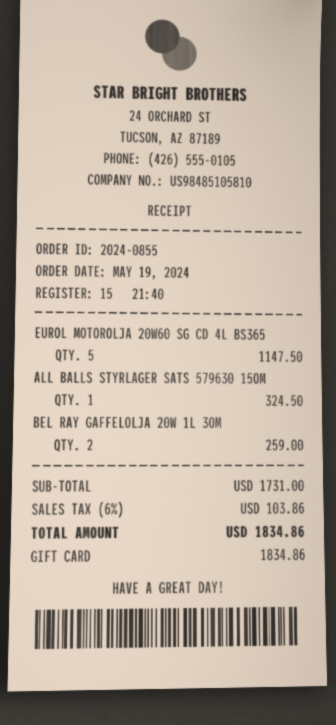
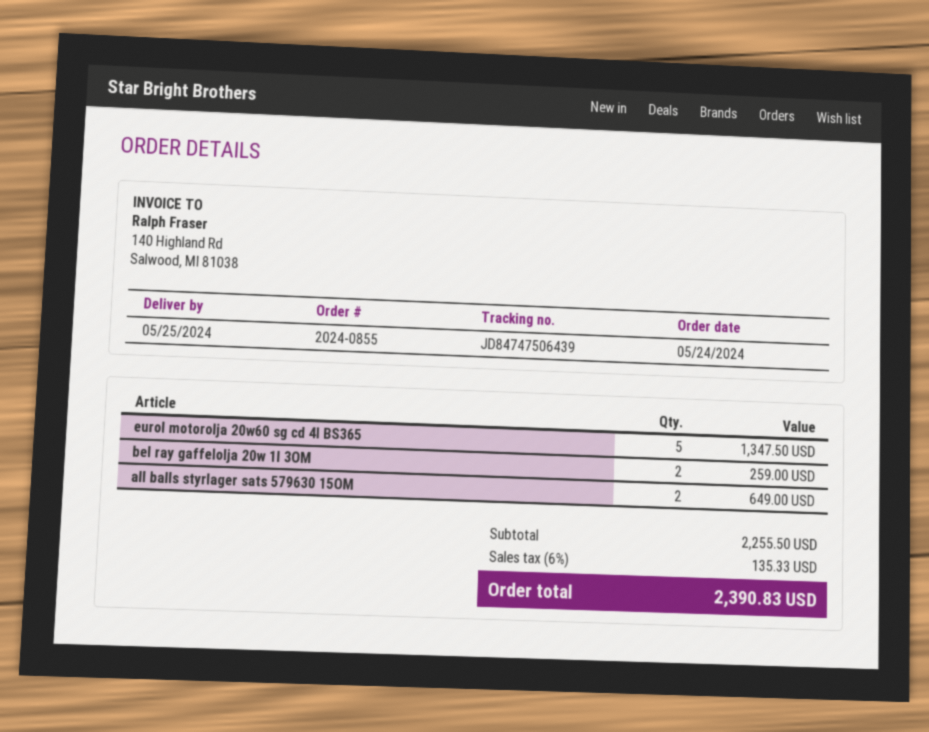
order date: 2024-05-19 -> 2024-05-24
EUROL MOTOROLJA 20W60 SG CD 4L BS365: 5 for 1147.50 -> 5 for 1347.50
ALL BALLS STYRLAGER SATS 579630 15OM: 1 for 324.50 -> 2 for 649.00
subtotal: 1731.00 -> 2255.50
tax: 6% = 103.86 -> 6% = 135.33
total: 1834.86 -> 2390.83

